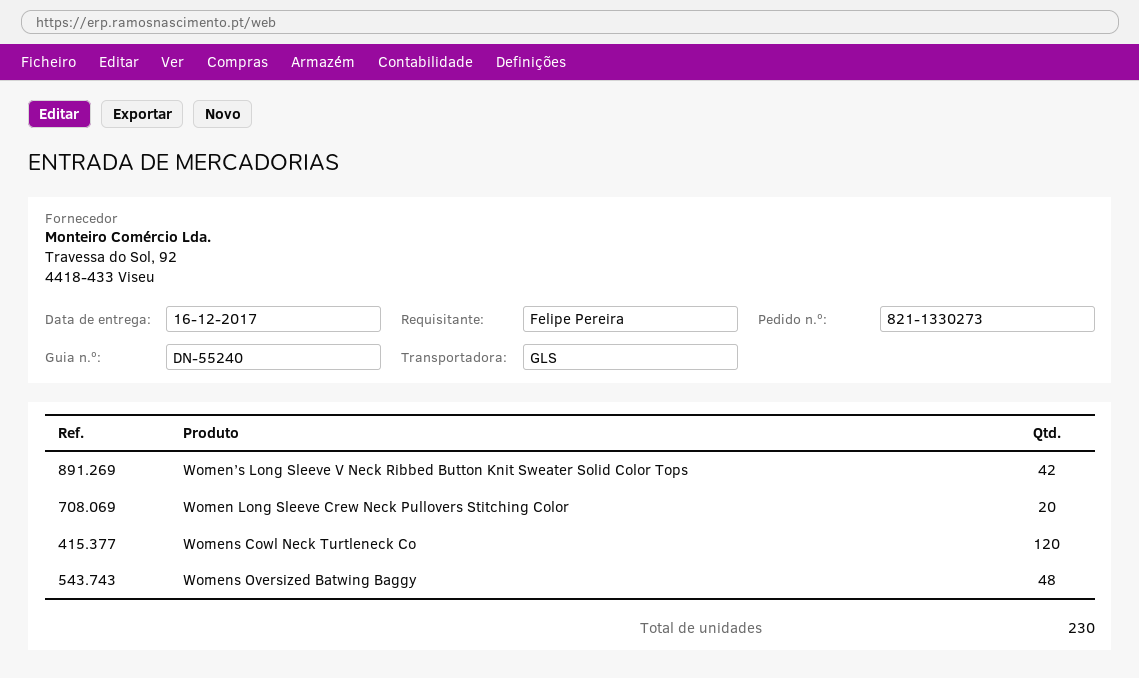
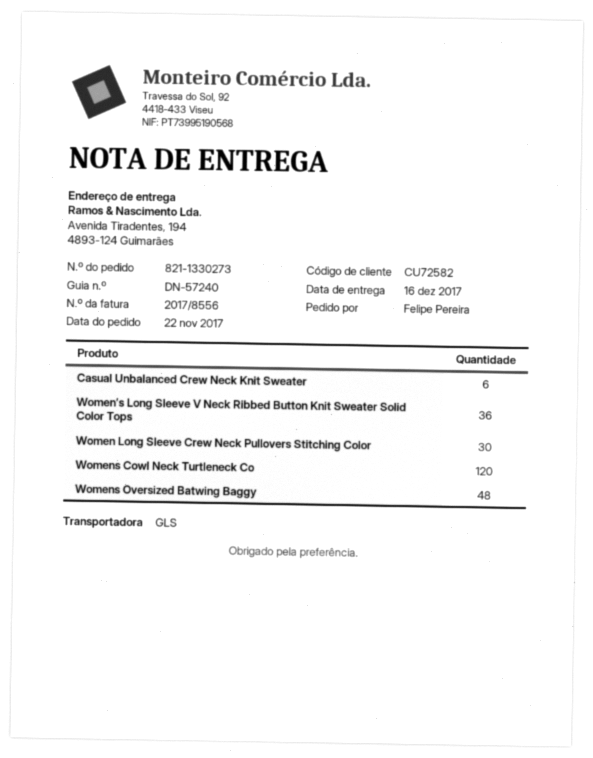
delivery note number: DN-55240 -> DN-57240
Women’s Long Sleeve V Neck Ribbed Button Knit Sweater Solid Color Tops: 42 -> 36
Women Long Sleeve Crew Neck Pullovers Stitching Color: 20 -> 30
Casual Unbalanced Crew Neck Knit Sweater: none -> 6

